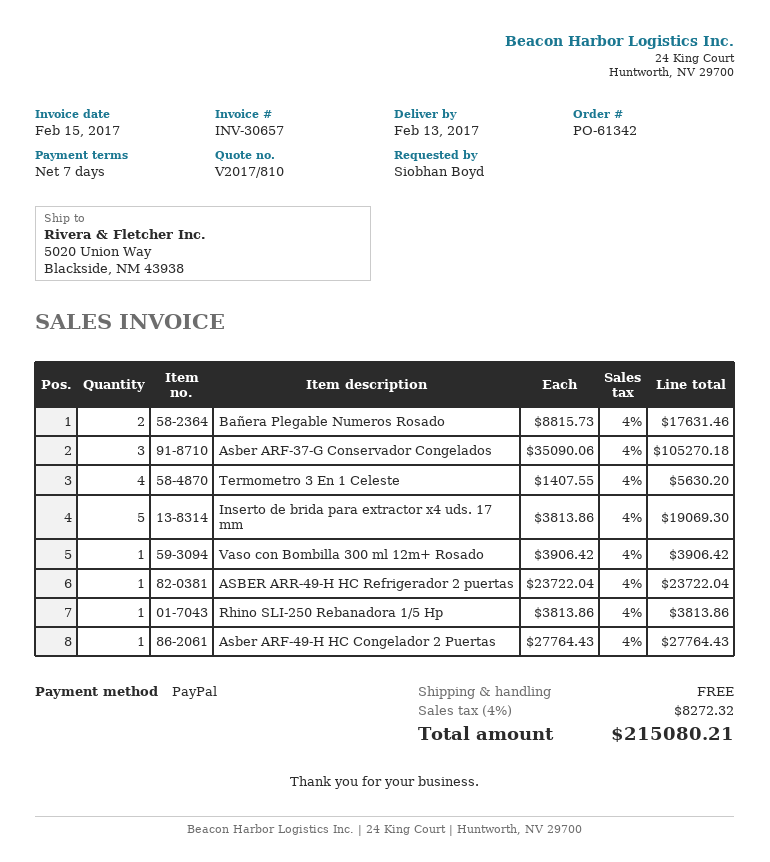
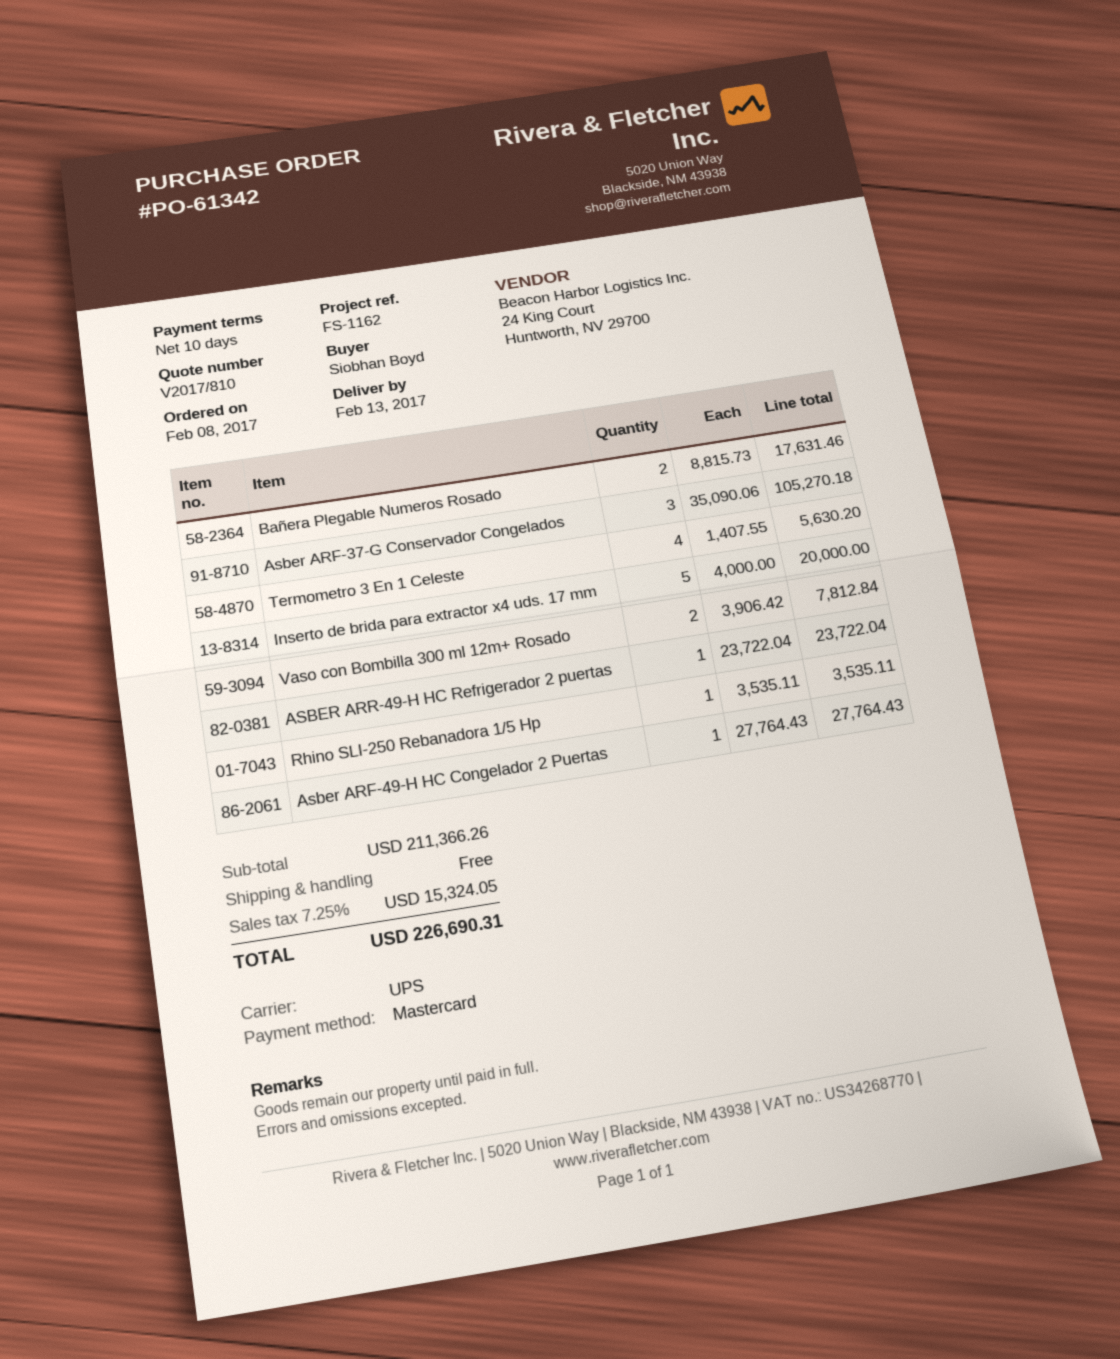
payment terms: 7 days -> 10 days
payment method: PayPal -> Mastercard
Inserto de brida para extractor x4 uds. 17 mm: 5 x 3813.86 = 19069.30 -> 5 x 4000.00 = 20000.00
Vaso con Bombilla 300 ml 12m+ Rosado: 1 x 3906.42 = 3906.42 -> 2 x 3906.42 = 7812.84
Rhino SLI-250 Rebanadora 1/5 Hp: 1 x 3813.86 = 3813.86 -> 1 x 3535.11 = 3535.11
tax: 4% = 8272.32 -> 7.25% = 15324.05
total: 215080.21 -> 226690.31

